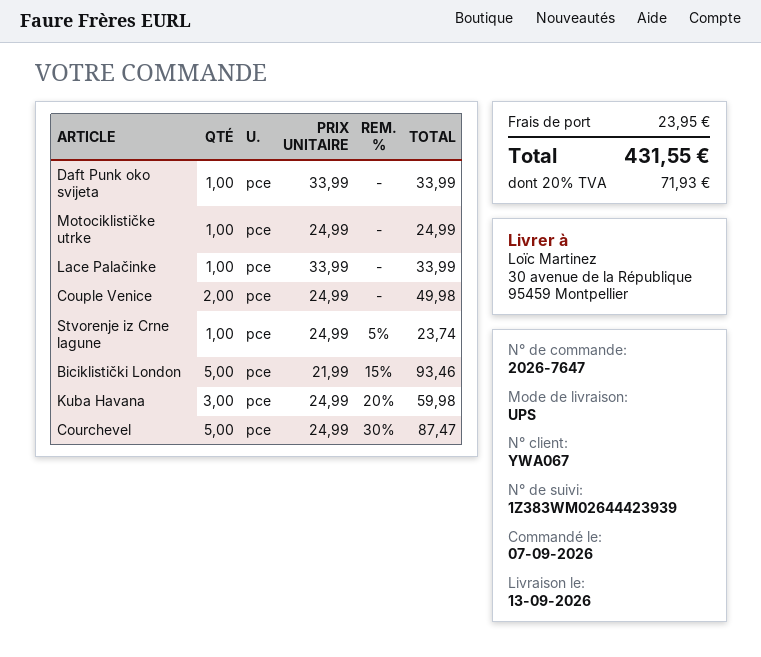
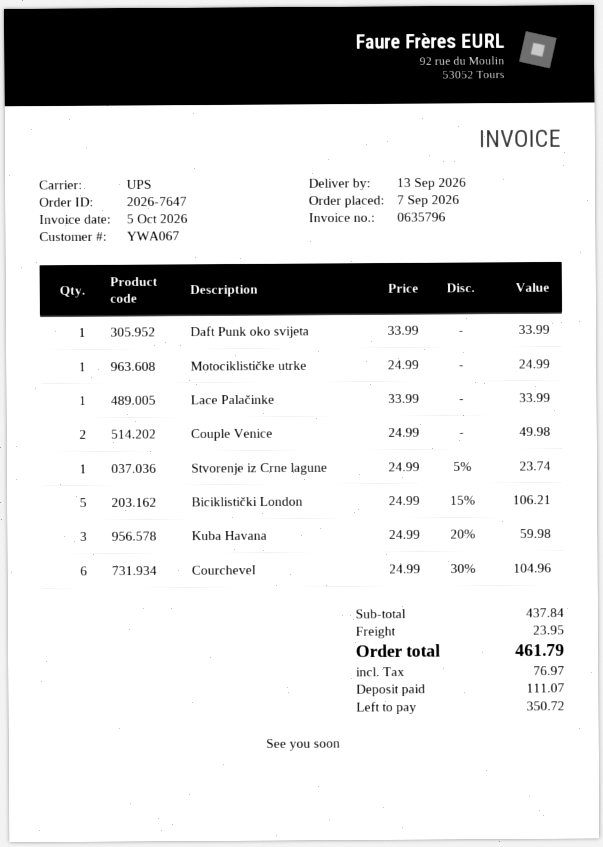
Biciklistički London: 5 x 21.99 - 15% = 93.46 -> 5 x 24.99 - 15% = 106.21
Courchevel: 5 x 24.99 - 30% = 87.47 -> 6 x 24.99 - 30% = 104.96
tax: 71.93 -> 76.97
total: 431.55 -> 461.79

